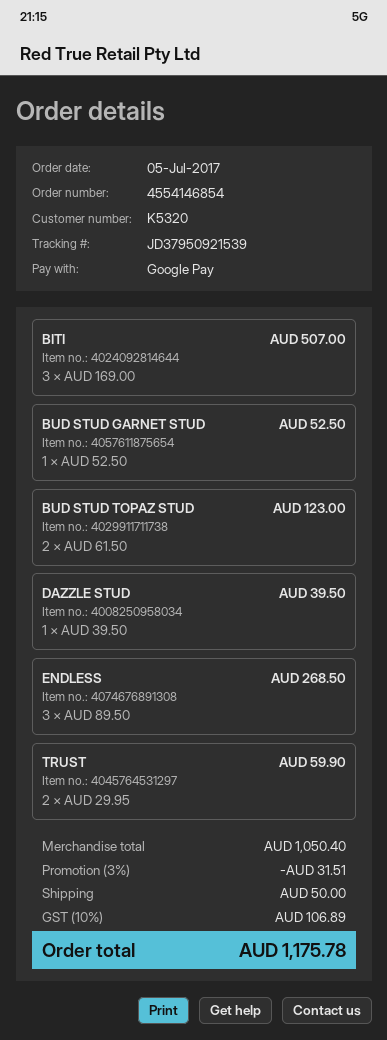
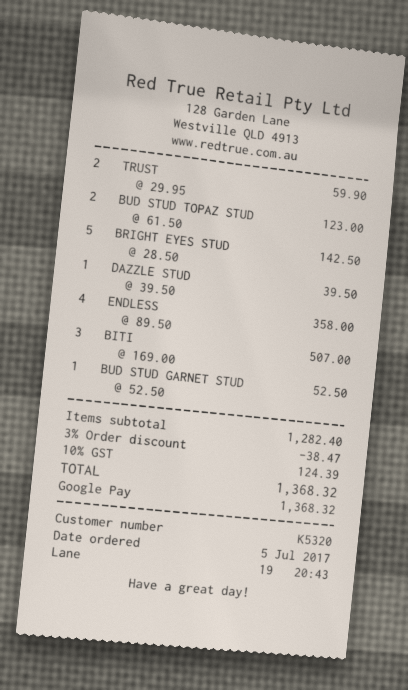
ENDLESS: 3 x 89.50 = 268.50 -> 4 x 89.50 = 358.00
BRIGHT EYES STUD: none -> 5 x 28.50 = 142.50
subtotal: 1050.40 -> 1282.40
discount: 3% = 31.51 -> 3% = 38.47
shipping: 50.00 -> none
tax: 10% = 106.89 -> 10% = 124.39
total: 1175.78 -> 1368.32

